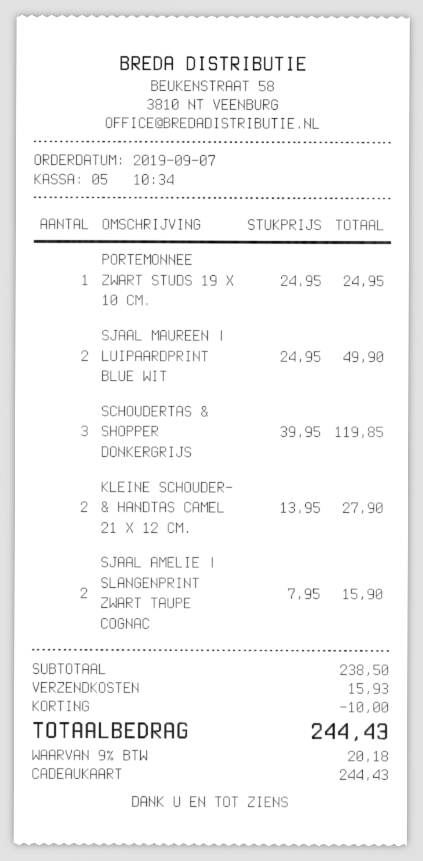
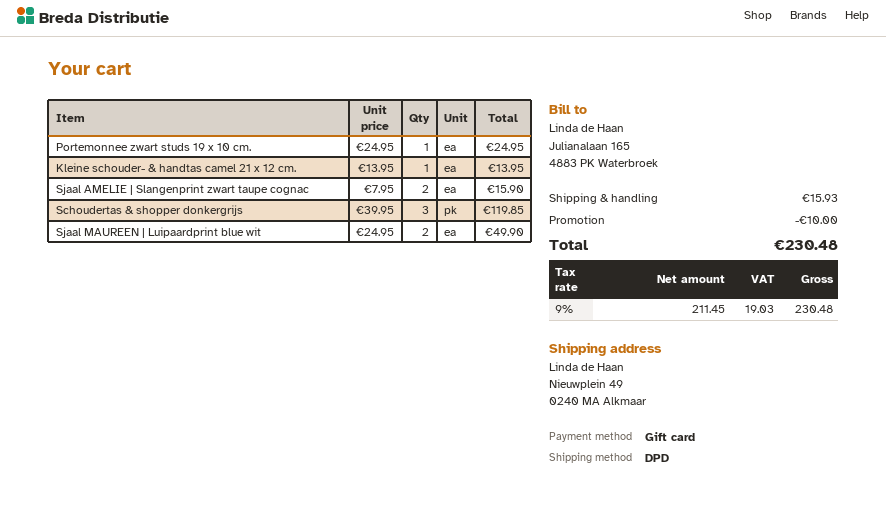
KLEINE SCHOUDER- & HANDTAS CAMEL 21 X 12 CM.: 2 x 13.95 = 27.90 -> 1 x 13.95 = 13.95
tax: 9% = 20.18 -> 9% = 19.03
total: 244.43 -> 230.48

